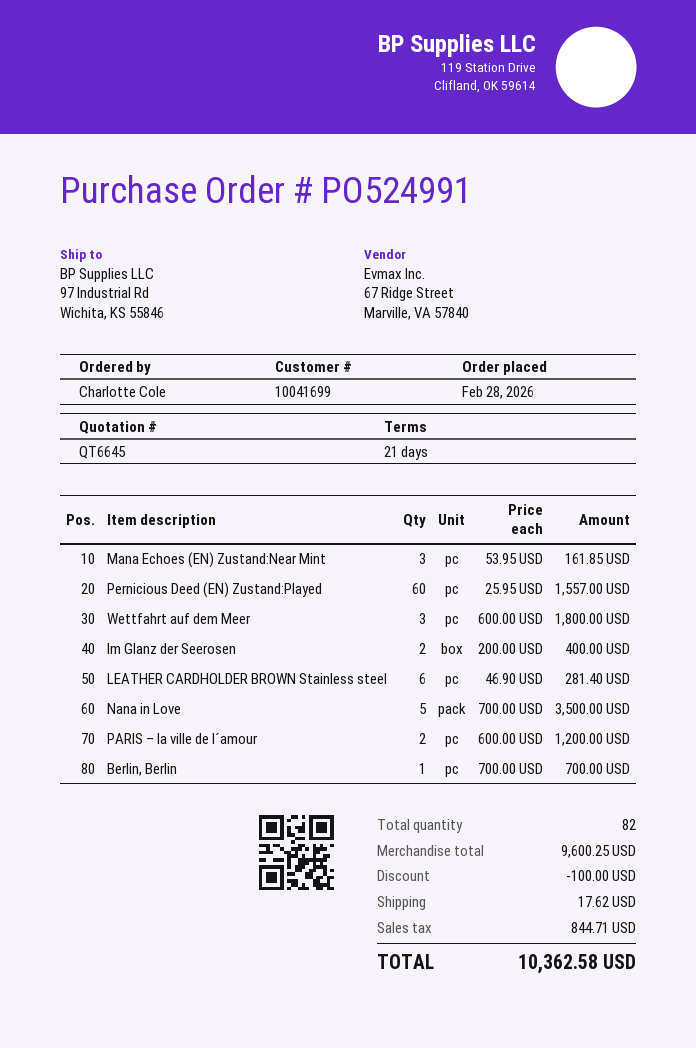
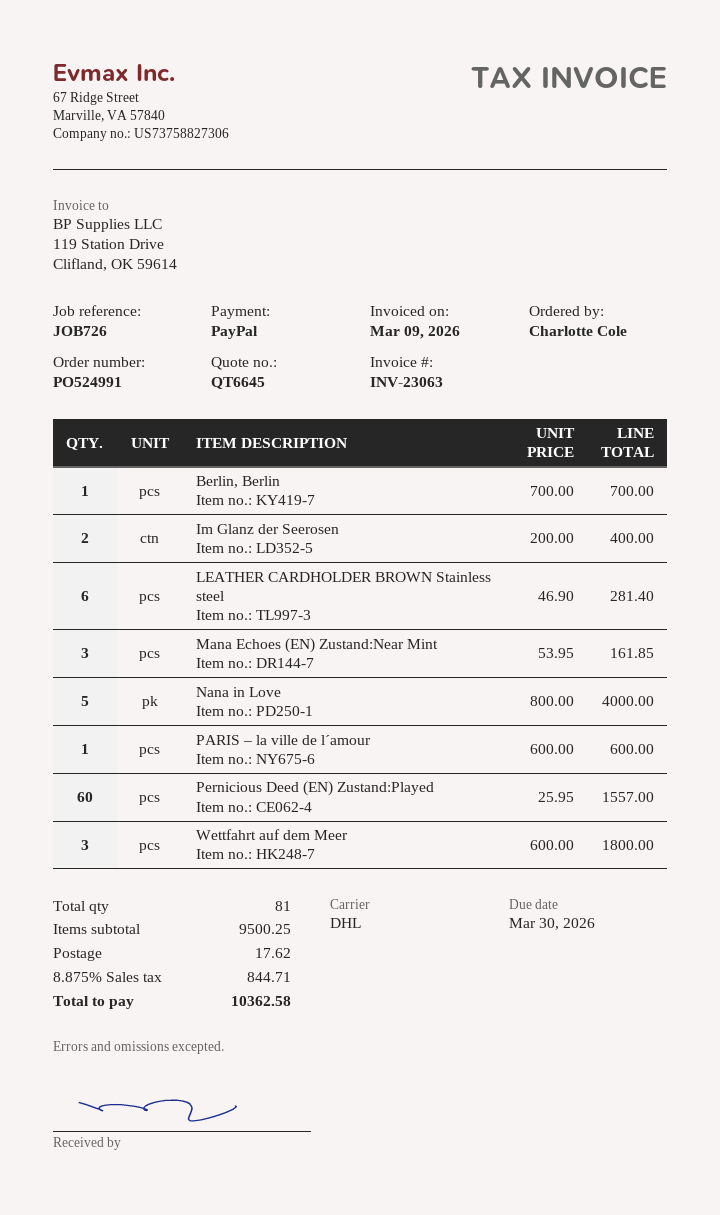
Nana in Love: 5 x 700.00 = 3500.00 -> 5 x 800.00 = 4000.00
PARIS – la ville de l´amour: 2 x 600.00 = 1200.00 -> 1 x 600.00 = 600.00
total quantity: 82 -> 81
subtotal: 9600.25 -> 9500.25
discount: 100.00 -> none

